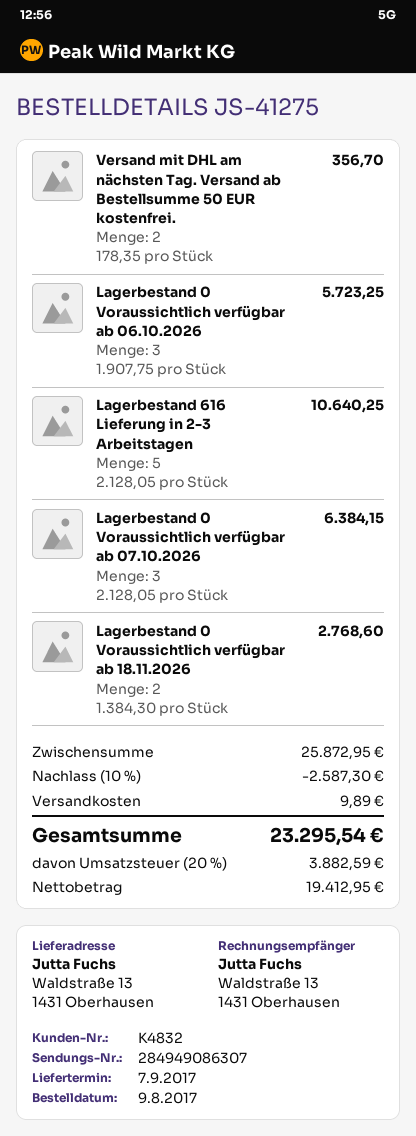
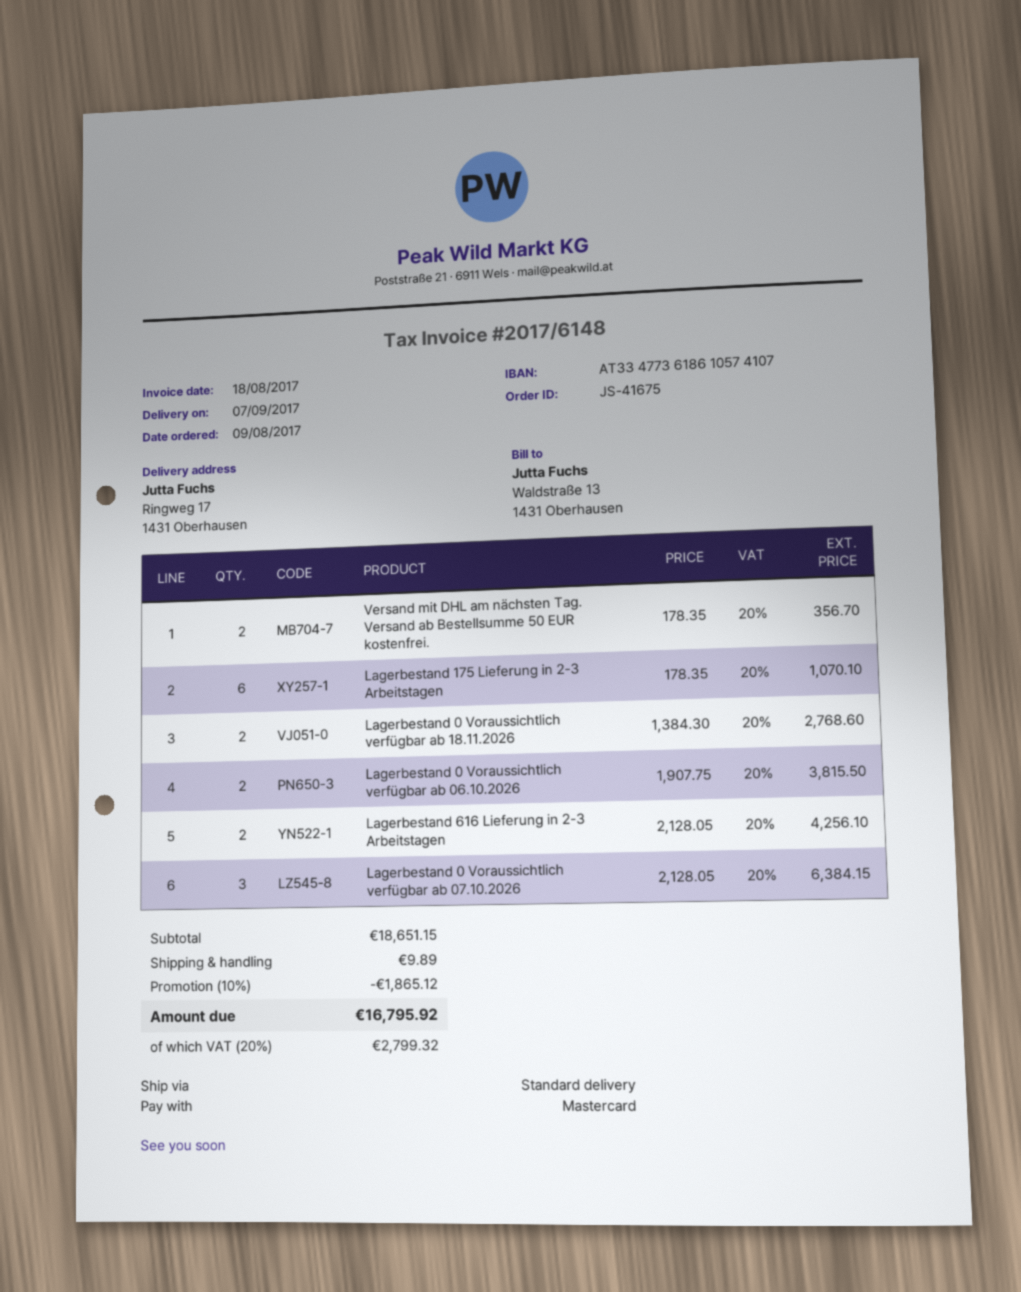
order number: JS-41275 -> JS-41675
ship to: Waldstraße 13, 1431 Oberhausen -> Ringweg 17, 1431 Oberhausen
Lagerbestand 0 Voraussichtlich verfügbar ab 06.10.2026: 3 x 1907.75 = 5723.25 -> 2 x 1907.75 = 3815.50
Lagerbestand 616 Lieferung in 2-3 Arbeitstagen: 5 x 2128.05 = 10640.25 -> 2 x 2128.05 = 4256.10
Lagerbestand 175 Lieferung in 2-3 Arbeitstagen: none -> 6 x 178.35 = 1070.10
subtotal: 25872.95 -> 18651.15
discount: 10% = 2587.30 -> 10% = 1865.12
tax: 20% = 3882.59 -> 20% = 2799.32
total: 23295.54 -> 16795.92

